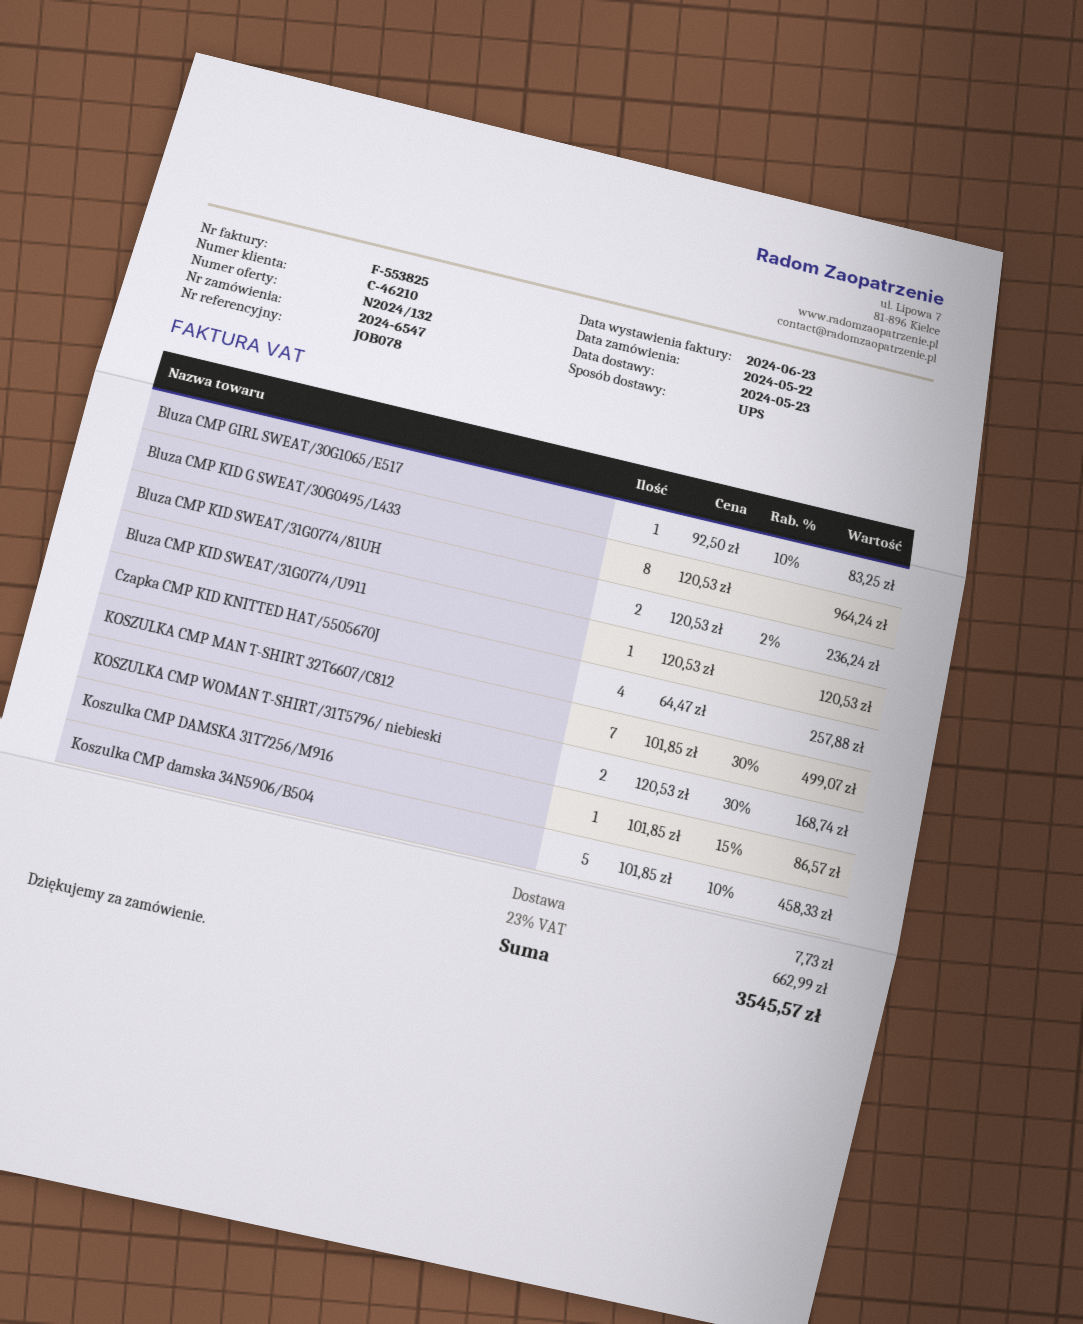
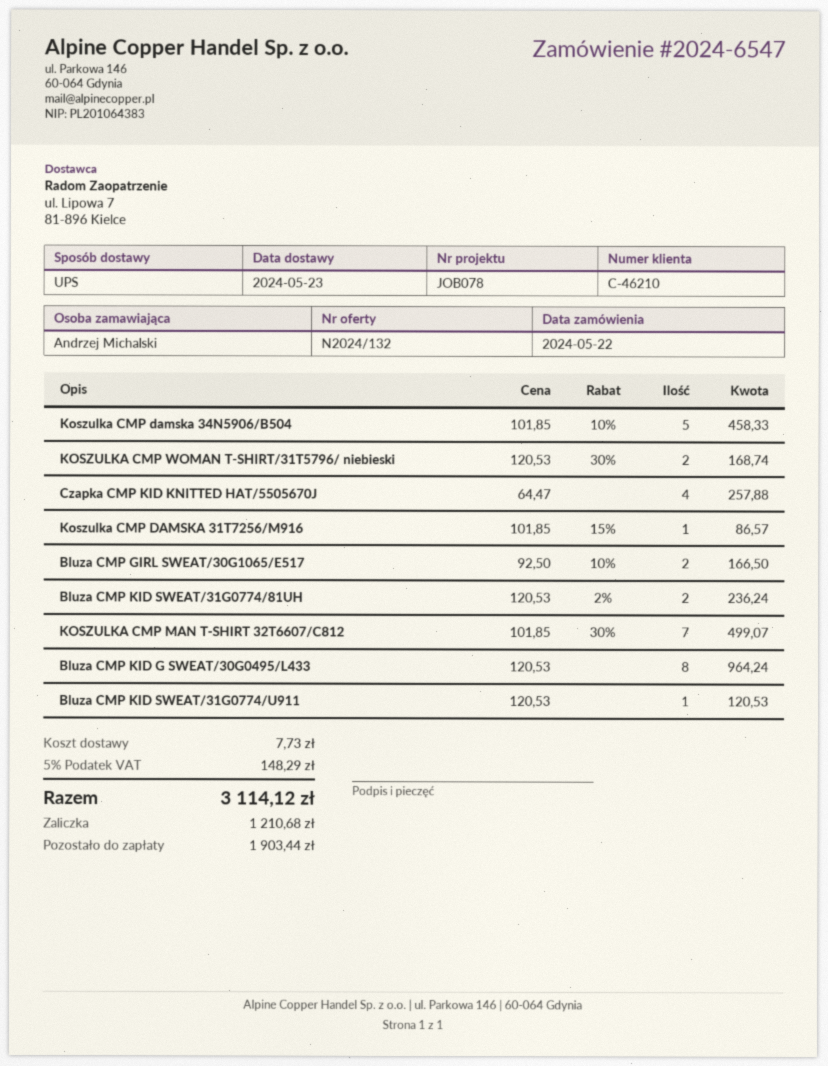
Bluza CMP GIRL SWEAT/30G1065/E517: 1 x 92.50 - 10% = 83.25 -> 2 x 92.50 - 10% = 166.50
tax: 23% = 662.99 -> 5% = 148.29
total: 3545.57 -> 3114.12

